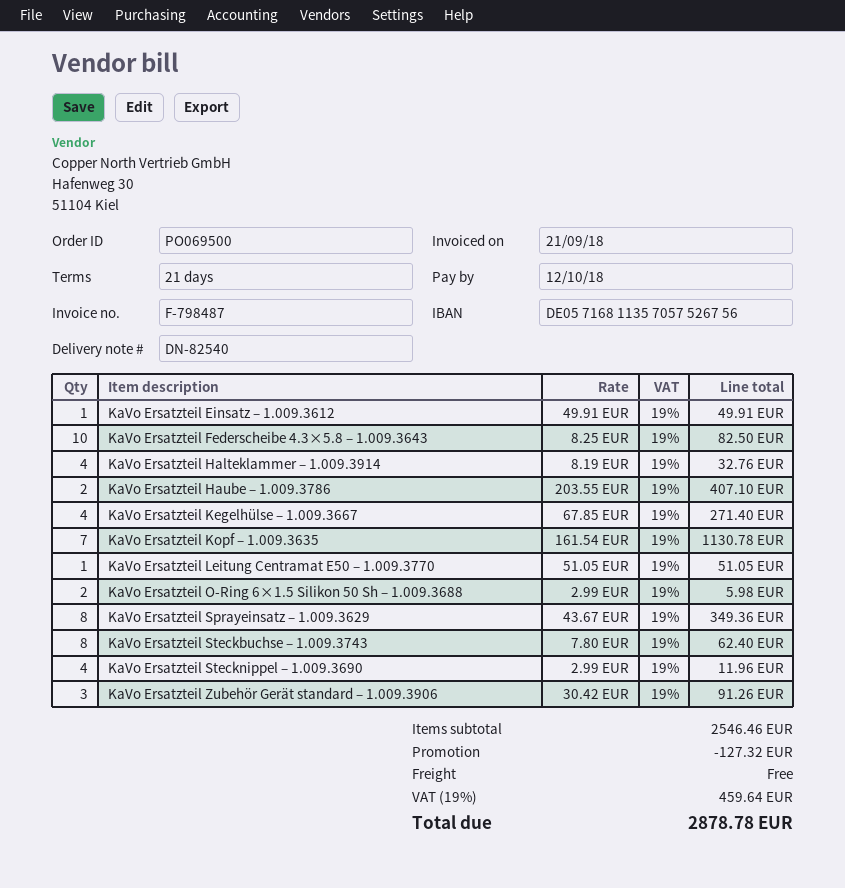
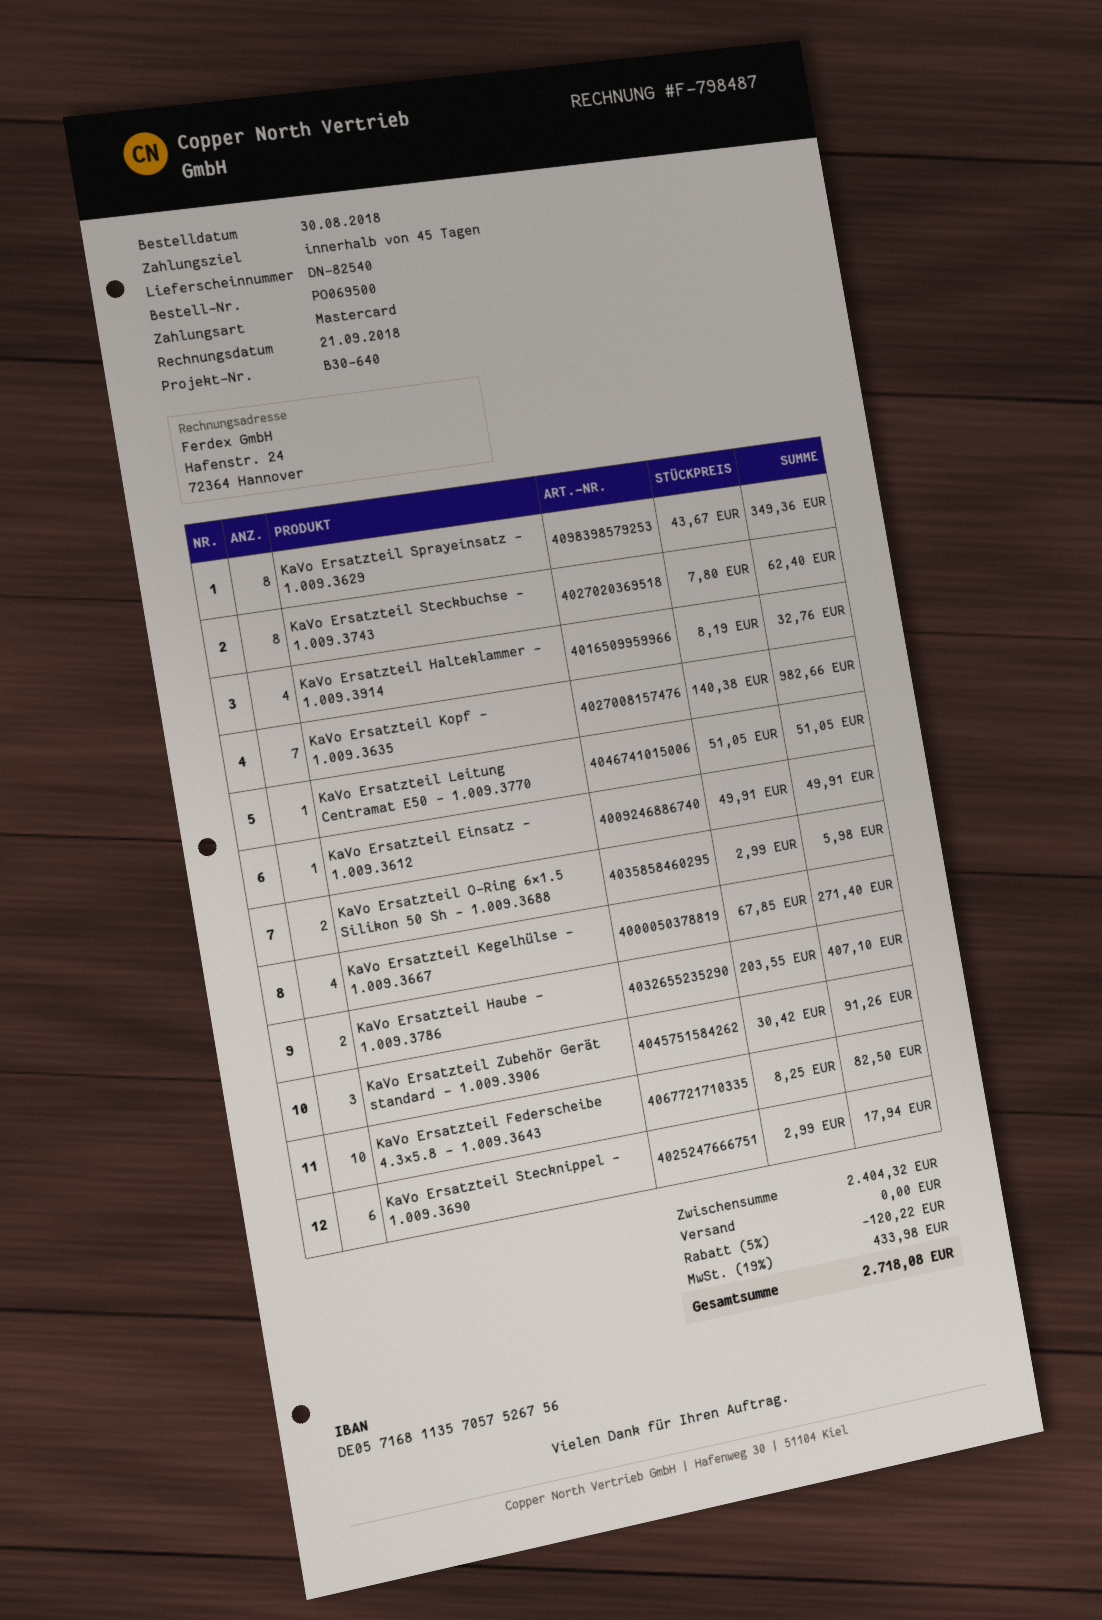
payment terms: 21 days -> 45 days
KaVo Ersatzteil Kopf – 1.009.3635: 7 x 161.54 = 1130.78 -> 7 x 140.38 = 982.66
KaVo Ersatzteil Stecknippel – 1.009.3690: 4 x 2.99 = 11.96 -> 6 x 2.99 = 17.94
subtotal: 2546.46 -> 2404.32
discount: 127.32 -> 120.22
tax: 19% = 459.64 -> 19% = 433.98
total: 2878.78 -> 2718.08

